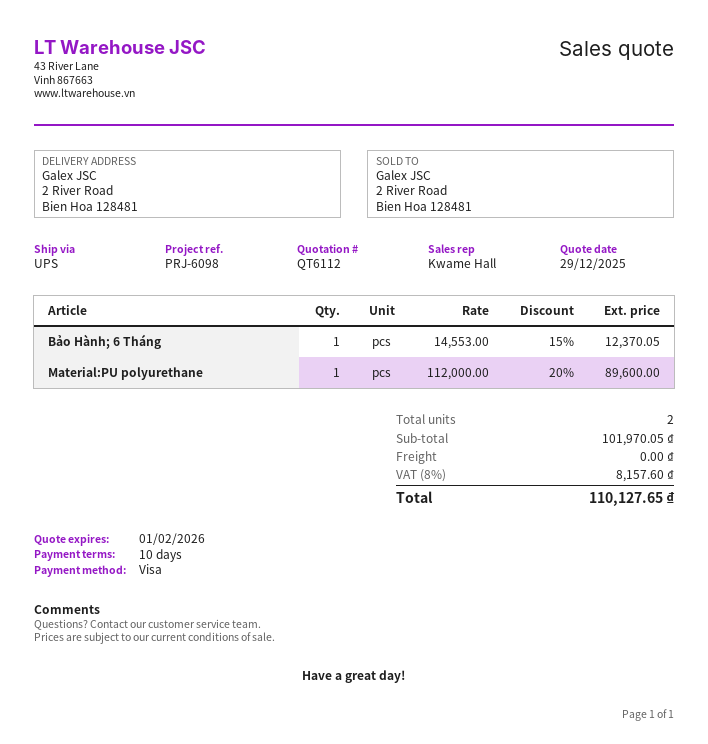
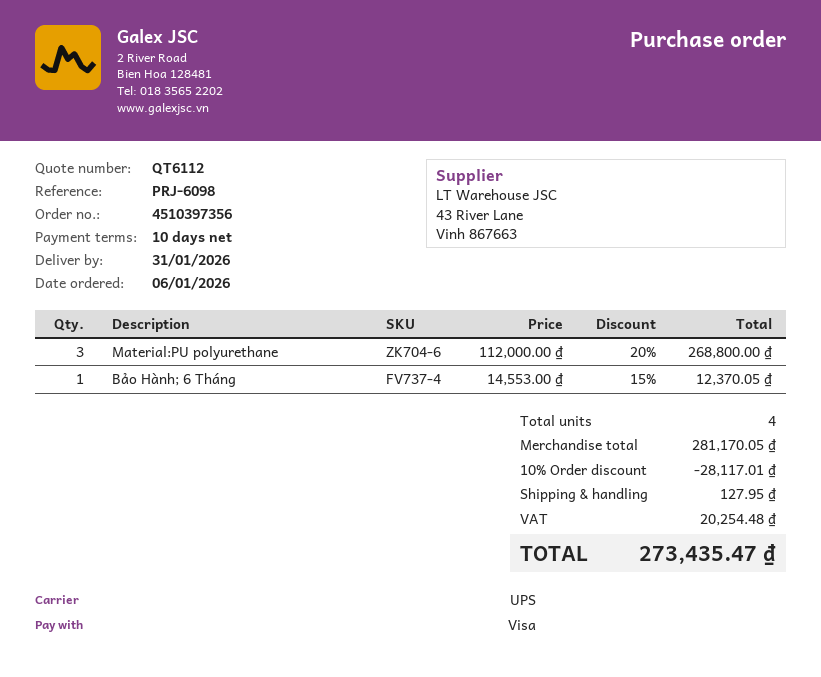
Material:PU polyurethane: 1 x 112000.00 - 20% = 89600.00 -> 3 x 112000.00 - 20% = 268800.00
total quantity: 2 -> 4
subtotal: 101970.05 -> 281170.05
discount: none -> 10% = 28117.01
shipping: 0.00 -> 127.95
tax: 8157.60 -> 20254.48
total: 110127.65 -> 273435.47

